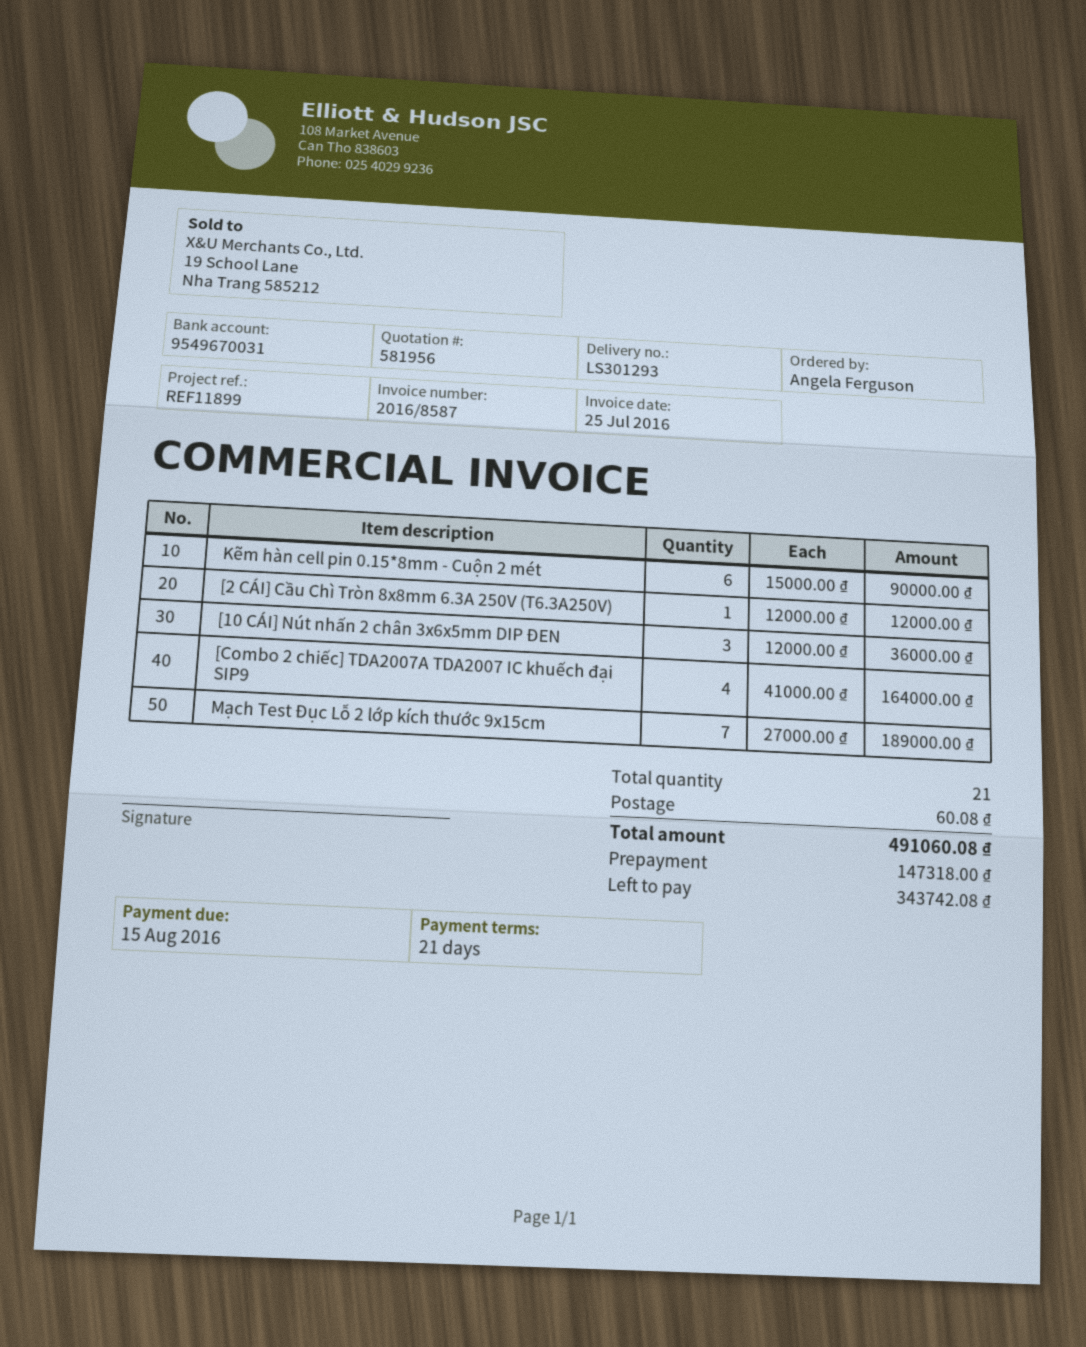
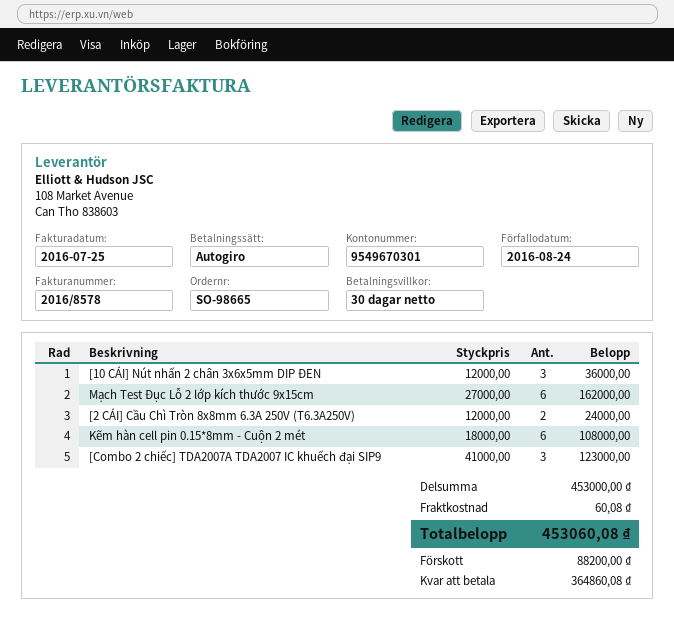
invoice number: 2016/8587 -> 2016/8578
payment terms: 21 days -> 30 days
due date: 2016-08-15 -> 2016-08-24
bank account: 9549670031 -> 9549670301
Kẽm hàn cell pin 0.15*8mm - Cuộn 2 mét: 6 x 15000.00 = 90000.00 -> 6 x 18000.00 = 108000.00
[2 CÁI] Cầu Chì Tròn 8x8mm 6.3A 250V (T6.3A250V): 1 x 12000.00 = 12000.00 -> 2 x 12000.00 = 24000.00
[Combo 2 chiếc] TDA2007A TDA2007 IC khuếch đại SIP9: 4 x 41000.00 = 164000.00 -> 3 x 41000.00 = 123000.00
Mạch Test Đục Lỗ 2 lớp kích thước 9x15cm: 7 x 27000.00 = 189000.00 -> 6 x 27000.00 = 162000.00
total: 491060.08 -> 453060.08
deposit: 147318.00 -> 88200.00
balance: 343742.08 -> 364860.08

